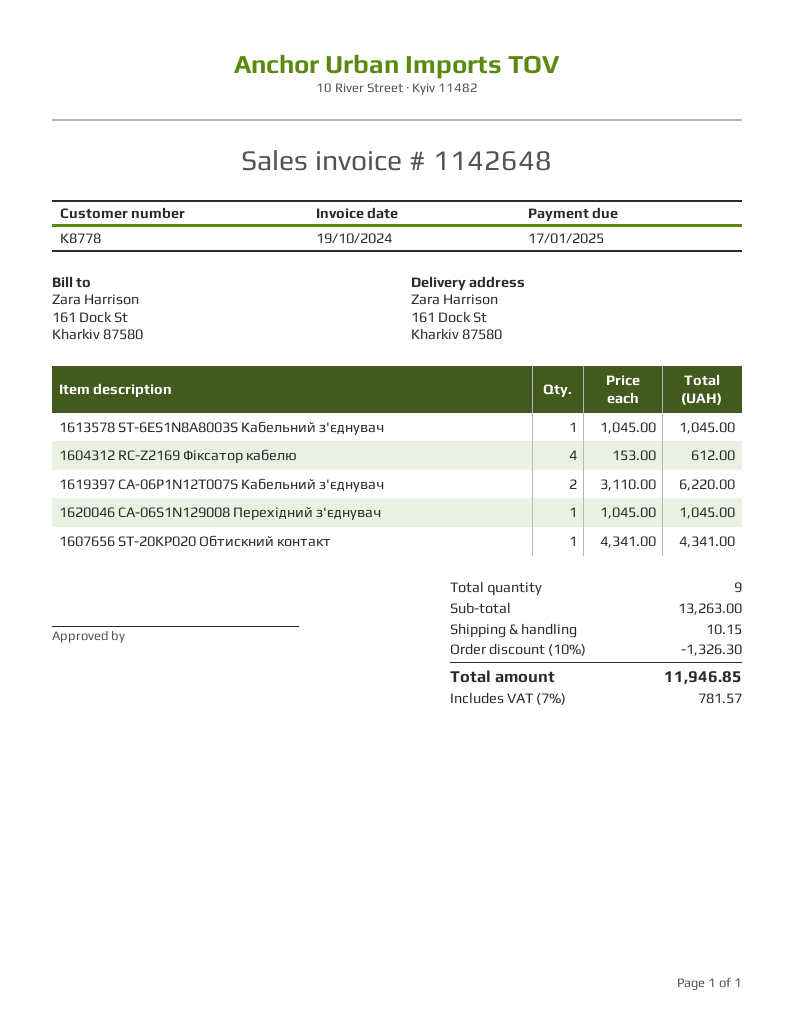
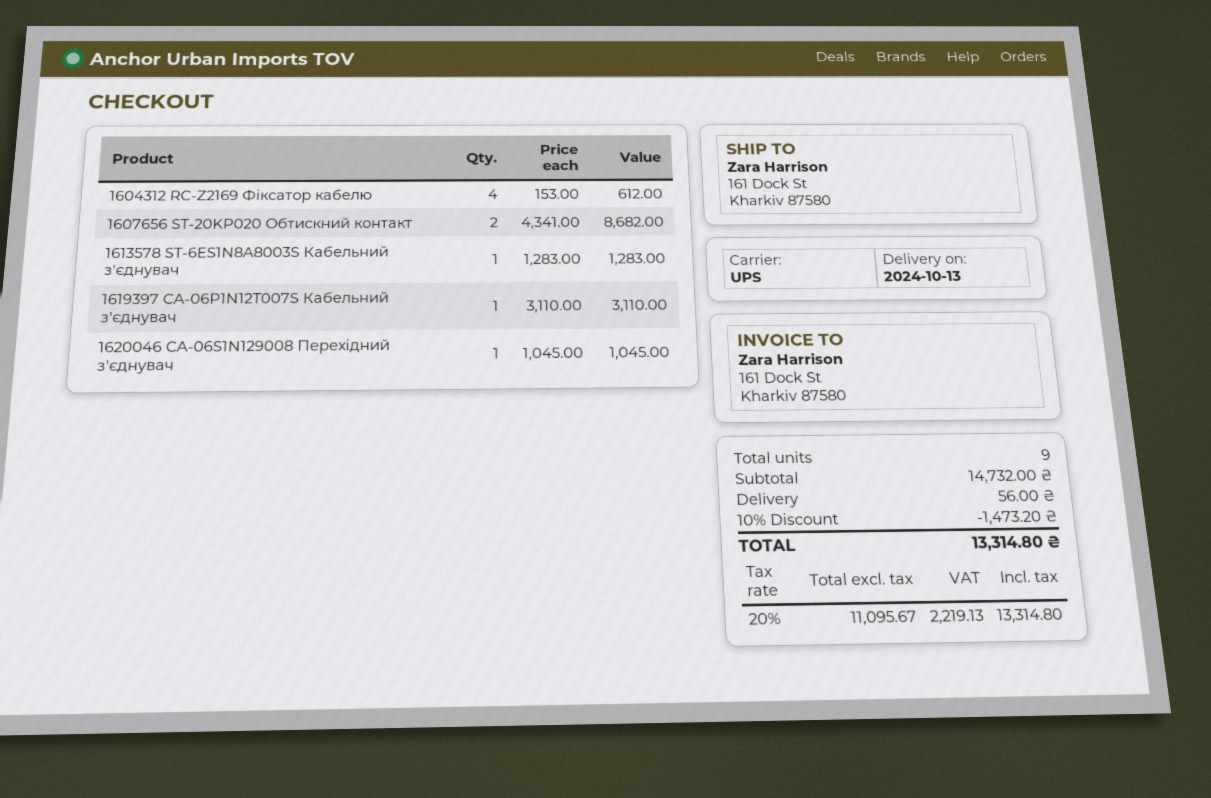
1613578 ST-6ES1N8A8003S Кабельний з'єднувач: 1 x 1045.00 = 1045.00 -> 1 x 1283.00 = 1283.00
1619397 CA-06P1N12T007S Кабельний з'єднувач: 2 x 3110.00 = 6220.00 -> 1 x 3110.00 = 3110.00
1607656 ST-20KP020 Обтискний контакт: 1 x 4341.00 = 4341.00 -> 2 x 4341.00 = 8682.00
subtotal: 13263.00 -> 14732.00
discount: 10% = 1326.30 -> 10% = 1473.20
shipping: 10.15 -> 56.00
tax: 7% = 781.57 -> 20% = 2219.13
total: 11946.85 -> 13314.80

